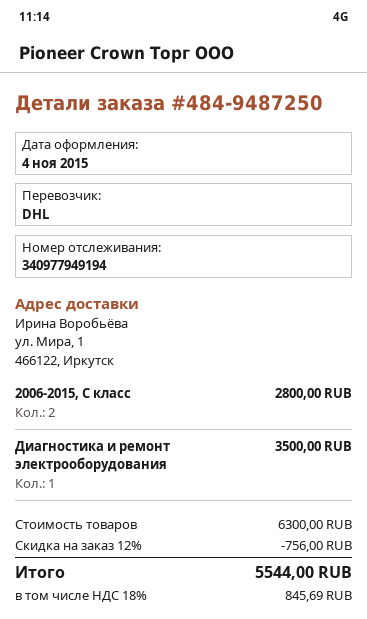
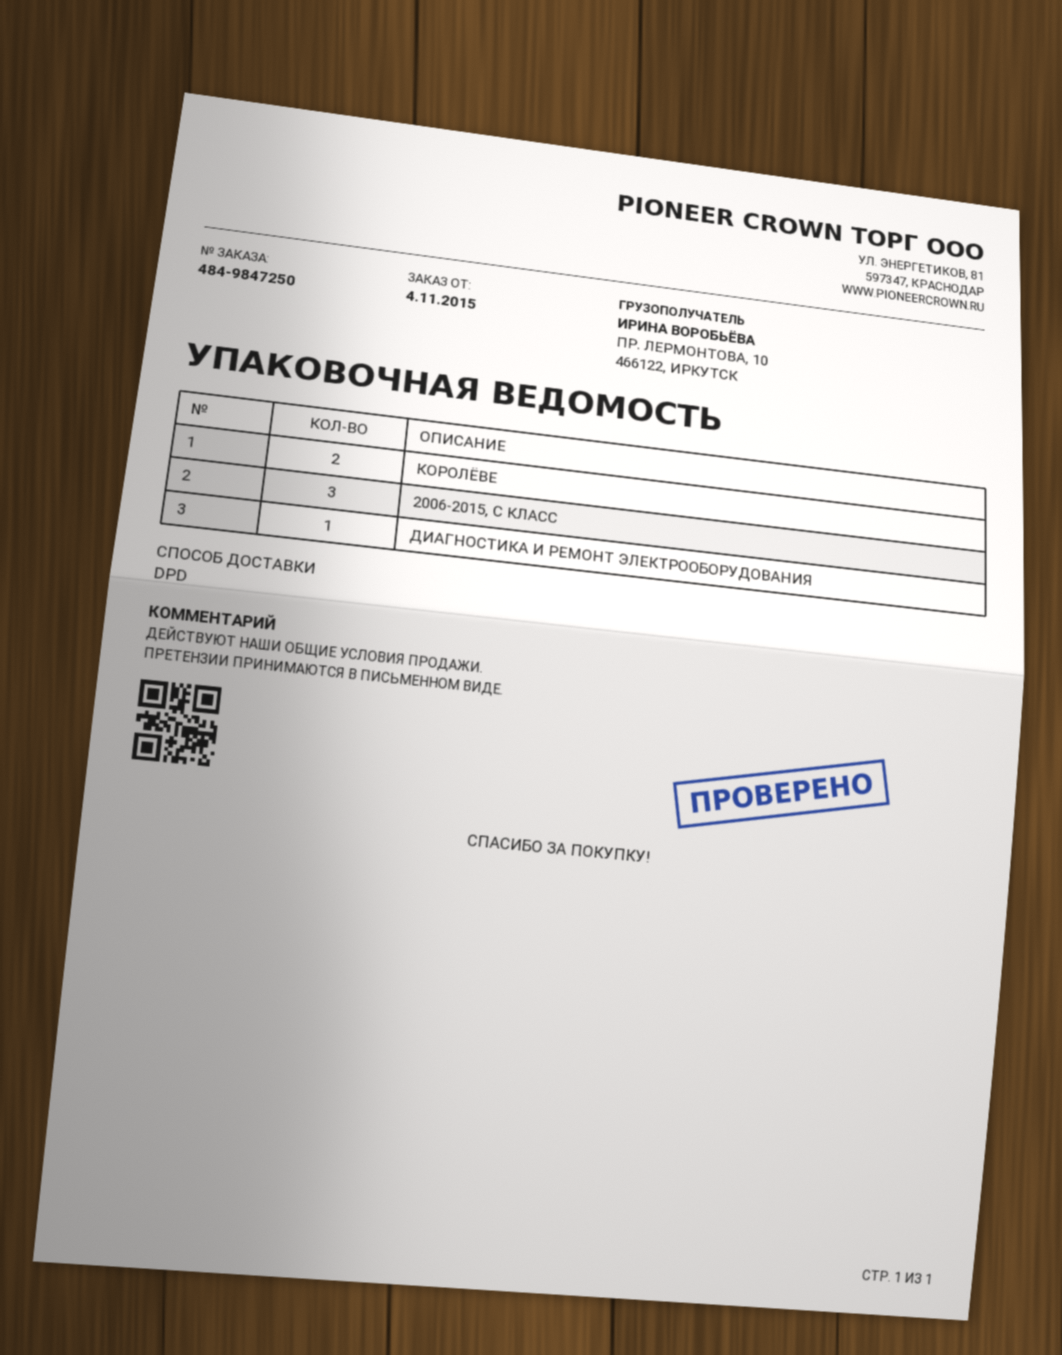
order number: 484-9487250 -> 484-9847250
shipping method: DHL -> DPD
ship to: ул. Мира, 1, 466122, Иркутск -> ПР. ЛЕРМОНТОВА, 10, 466122, ИРКУТСК
2006-2015, C класс: 2 -> 3
КОРОЛЁВЕ: none -> 2

